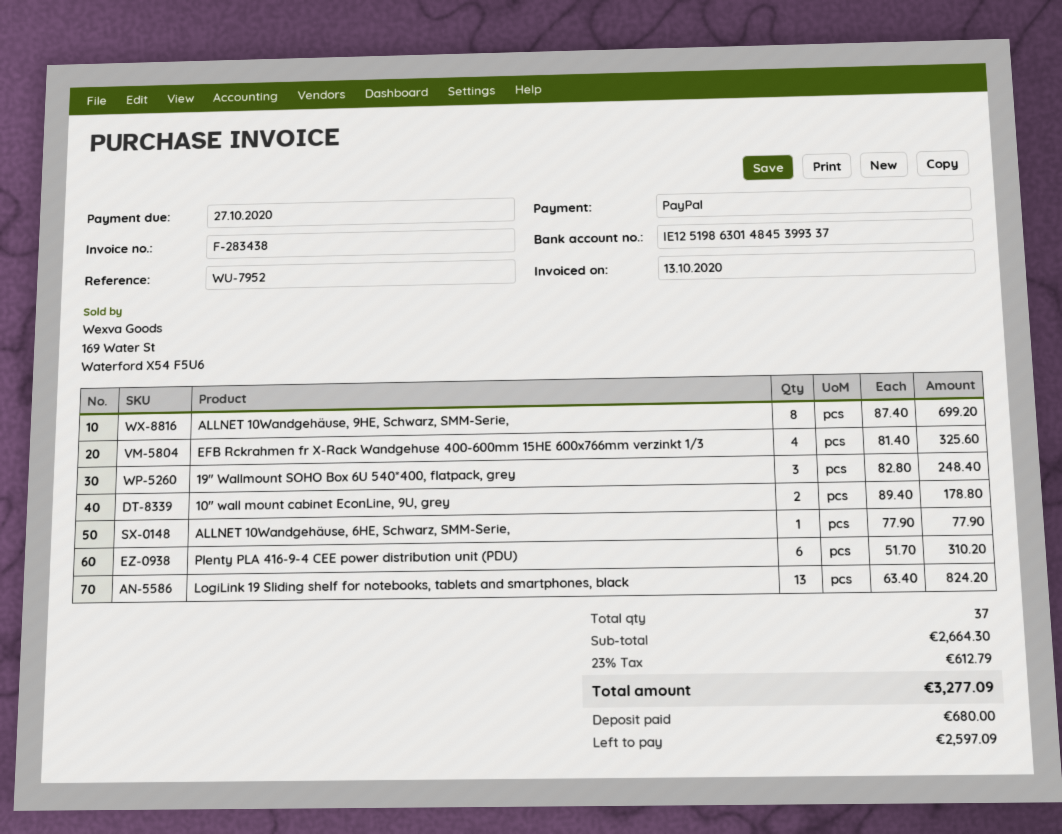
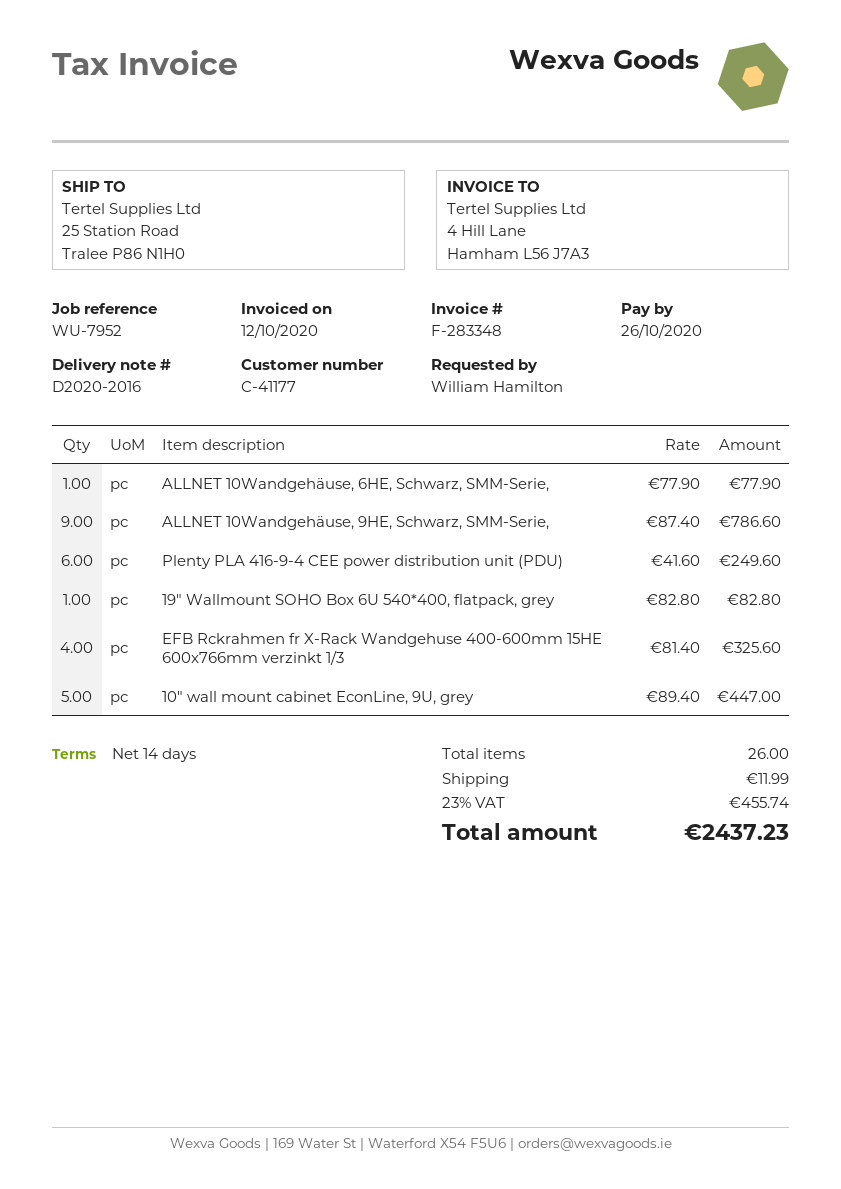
invoice number: F-283438 -> F-283348
invoice date: 2020-10-13 -> 2020-10-12
due date: 2020-10-27 -> 2020-10-26
ALLNET 10Wandgehäuse, 9HE, Schwarz, SMM-Serie,: 8 x 87.40 = 699.20 -> 9 x 87.40 = 786.60
19" Wallmount SOHO Box 6U 540*400, flatpack, grey: 3 x 82.80 = 248.40 -> 1 x 82.80 = 82.80
10" wall mount cabinet EconLine, 9U, grey: 2 x 89.40 = 178.80 -> 5 x 89.40 = 447.00
Plenty PLA 416-9-4 CEE power distribution unit (PDU): 6 x 51.70 = 310.20 -> 6 x 41.60 = 249.60
LogiLink 19 Sliding shelf for notebooks, tablets and smartphones, black: 13 x 63.40 = 824.20 -> none
total quantity: 37 -> 26
shipping: none -> 11.99
tax: 23% = 612.79 -> 23% = 455.74
total: 3277.09 -> 2437.23

